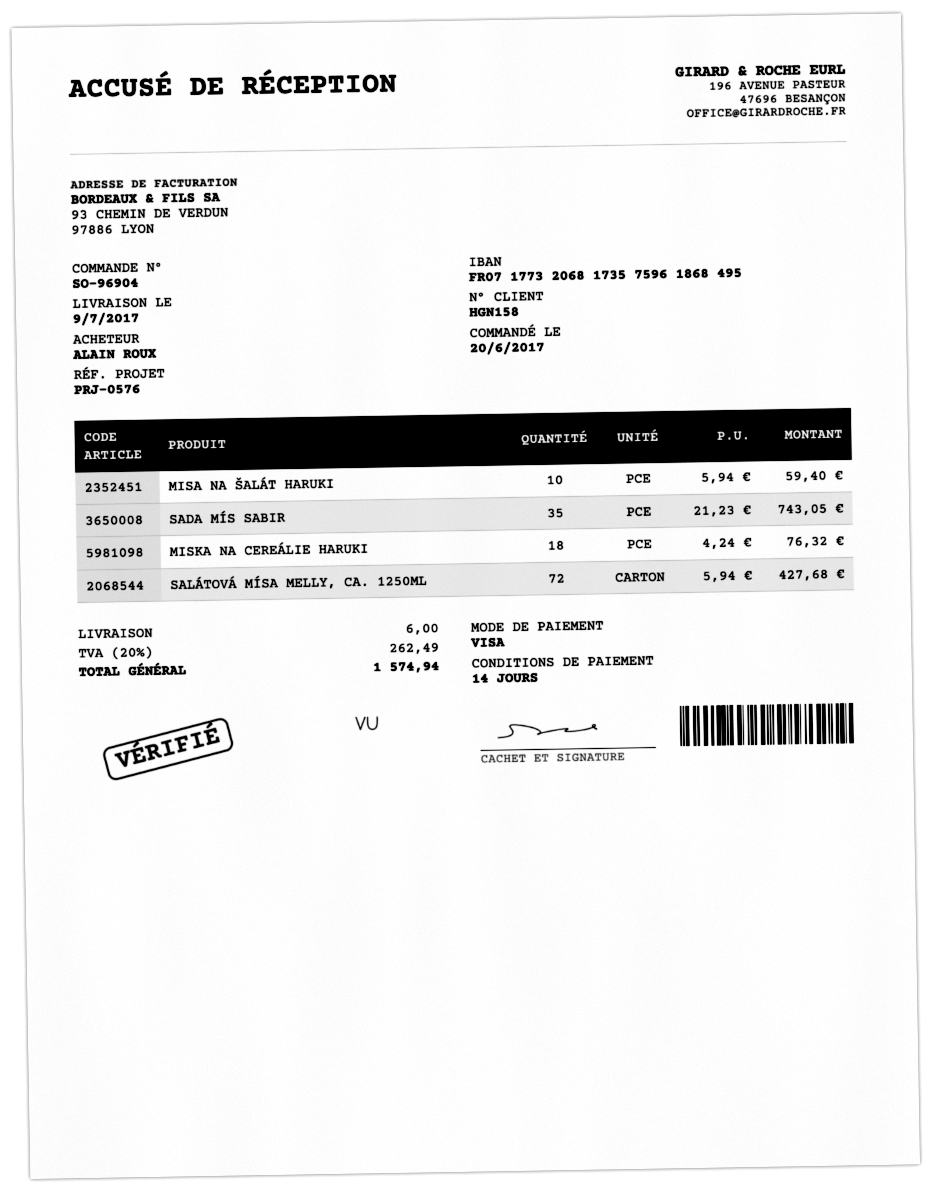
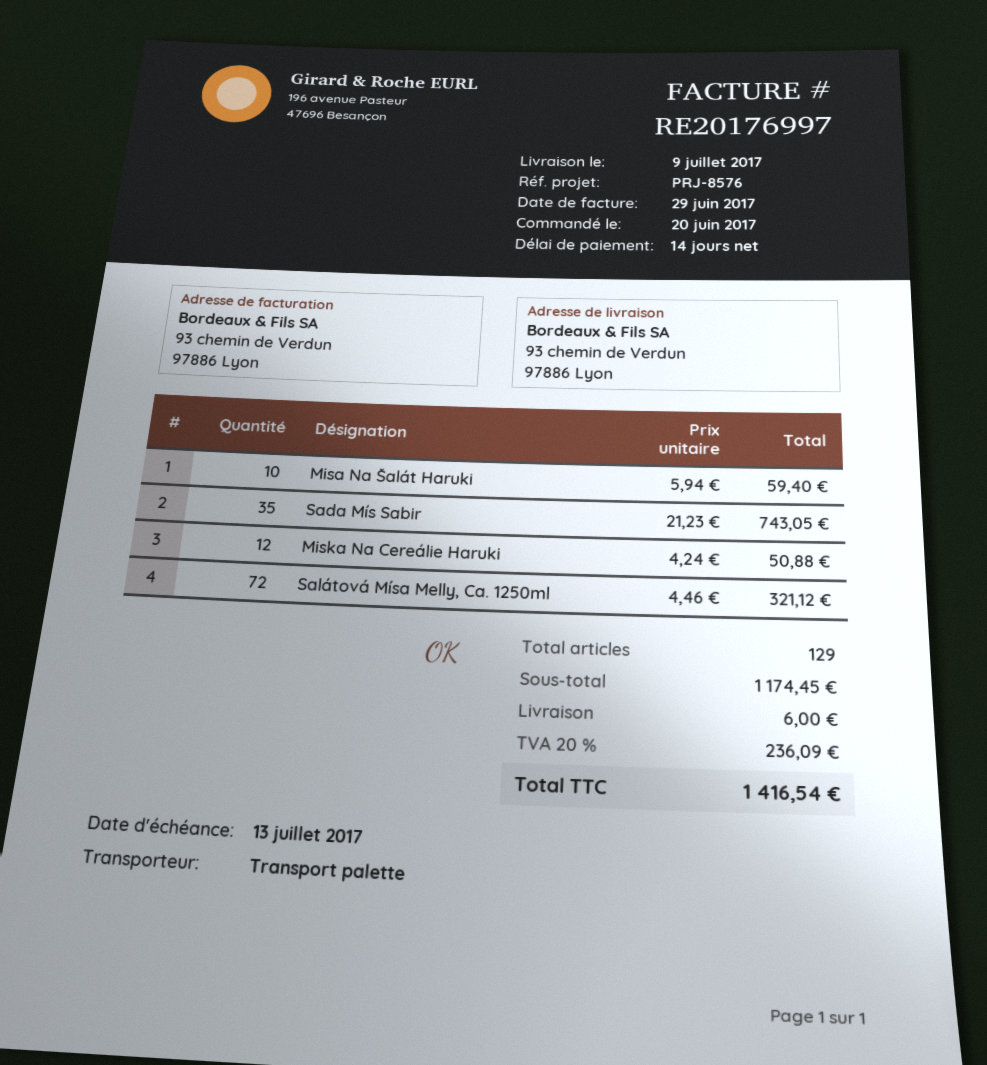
reference: PRJ-0576 -> PRJ-8576
MISKA NA CEREÁLIE HARUKI: 18 x 4.24 = 76.32 -> 12 x 4.24 = 50.88
SALÁTOVÁ MÍSA MELLY, CA. 1250ML: 72 x 5.94 = 427.68 -> 72 x 4.46 = 321.12
tax: 20% = 262.49 -> 20% = 236.09
total: 1574.94 -> 1416.54

